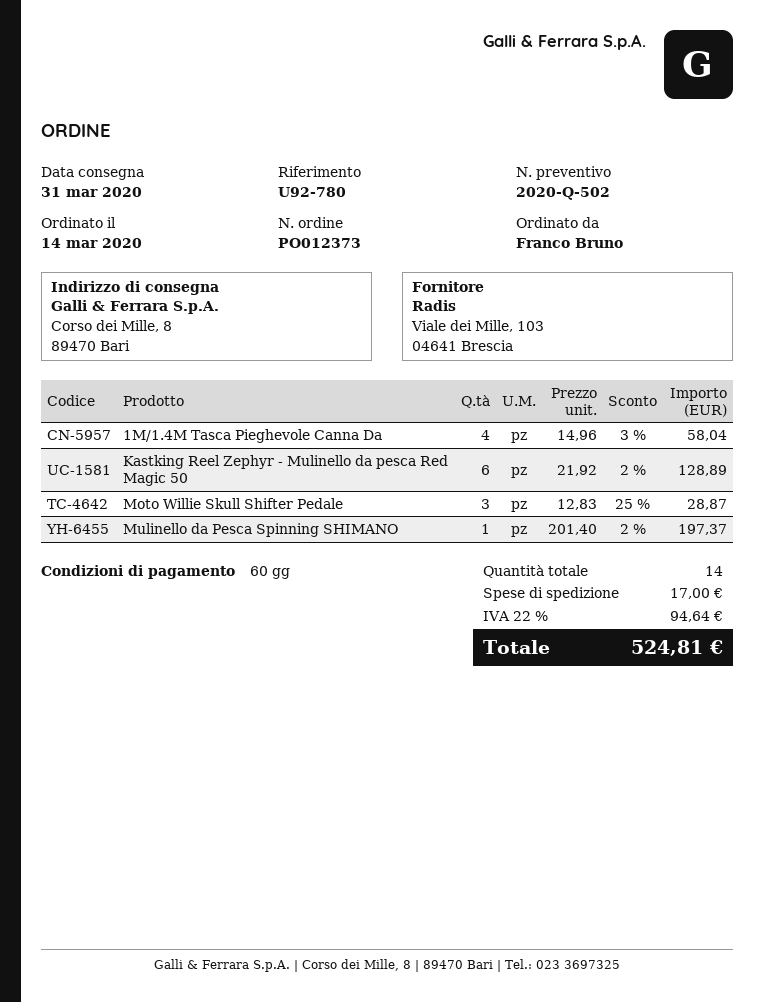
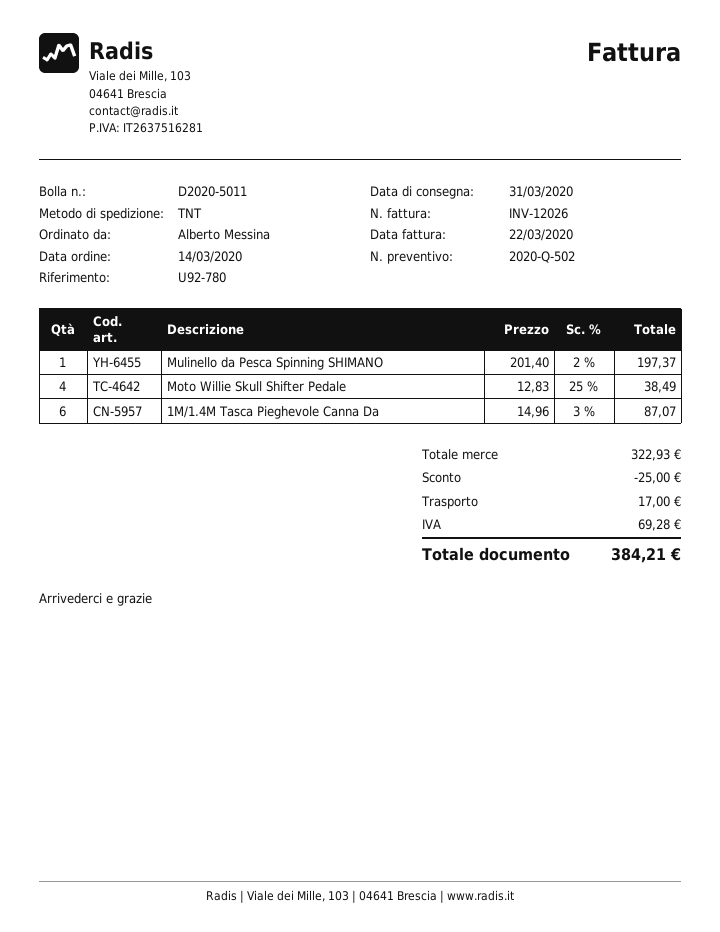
ordered by: Franco Bruno -> Alberto Messina
1M/1.4M Tasca Pieghevole Canna Da: 4 x 14.96 - 3% = 58.04 -> 6 x 14.96 - 3% = 87.07
Kastking Reel Zephyr - Mulinello da pesca Red Magic 50: 6 x 21.92 - 2% = 128.89 -> none
Moto Willie Skull Shifter Pedale: 3 x 12.83 - 25% = 28.87 -> 4 x 12.83 - 25% = 38.49
discount: none -> 25.00
tax: 94.64 -> 69.28
total: 524.81 -> 384.21

